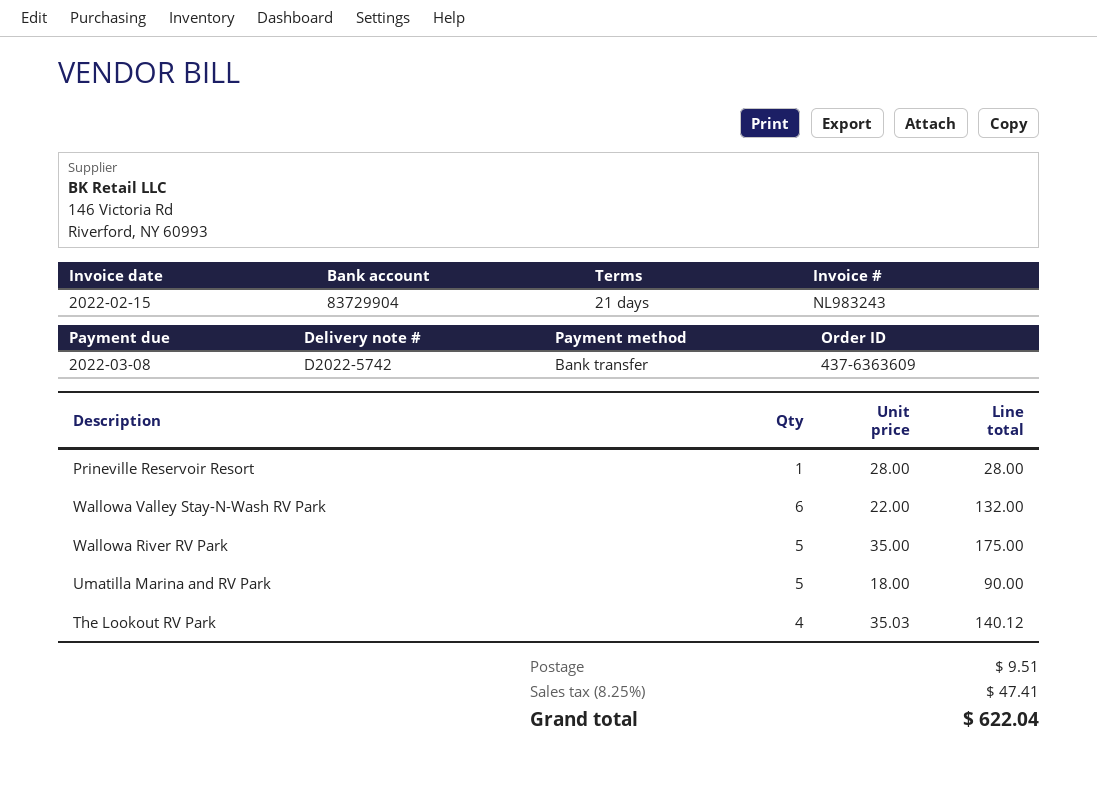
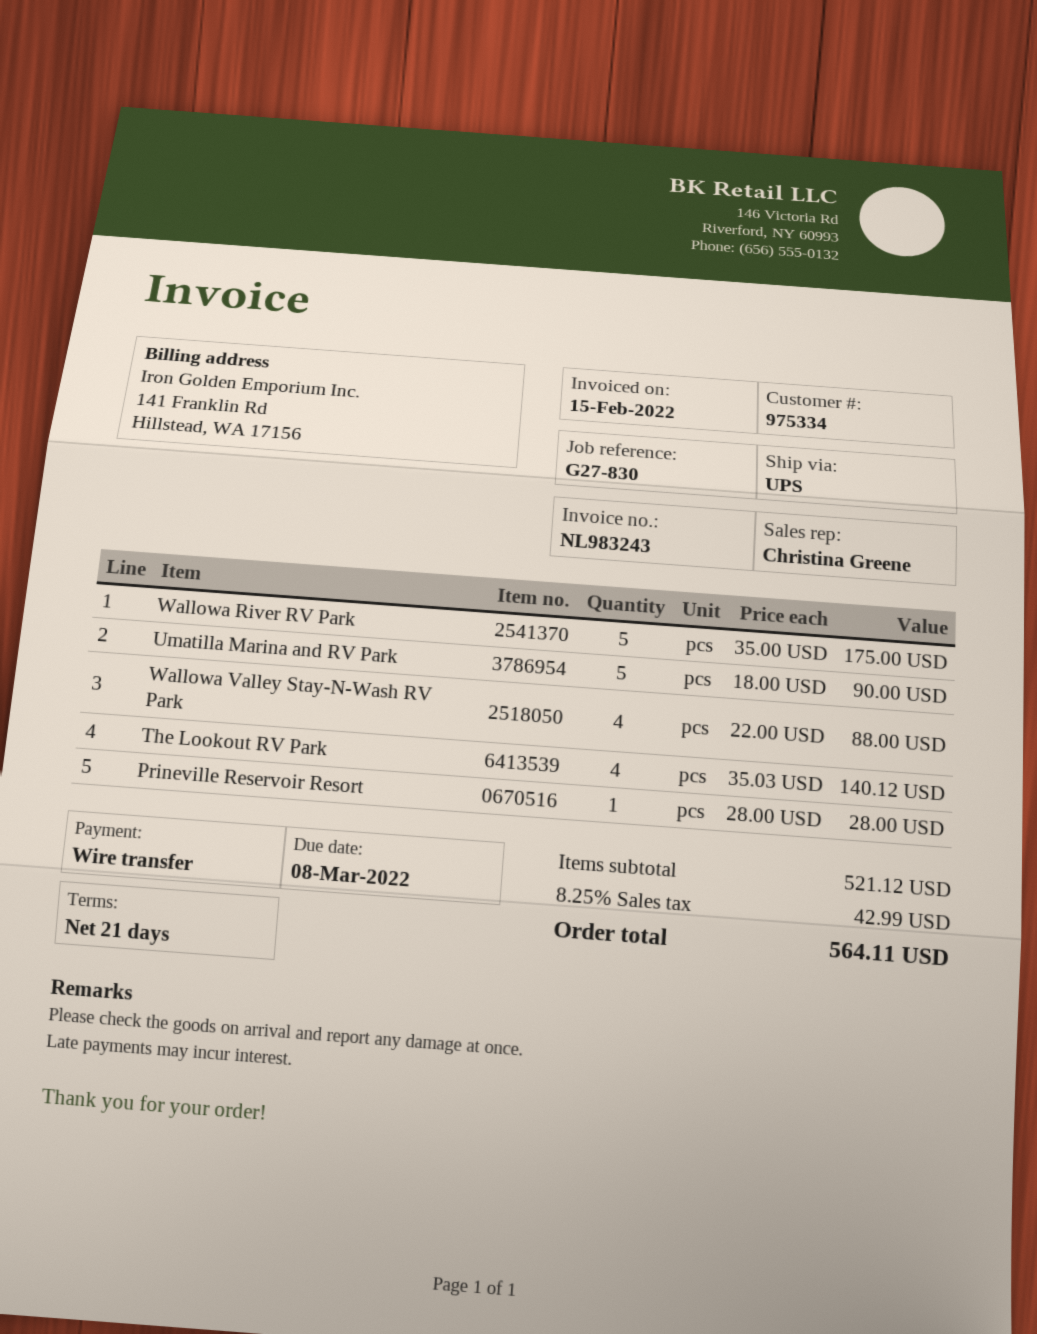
Wallowa Valley Stay-N-Wash RV Park: 6 x 22.00 = 132.00 -> 4 x 22.00 = 88.00
shipping: 9.51 -> none
tax: 8.25% = 47.41 -> 8.25% = 42.99
total: 622.04 -> 564.11

